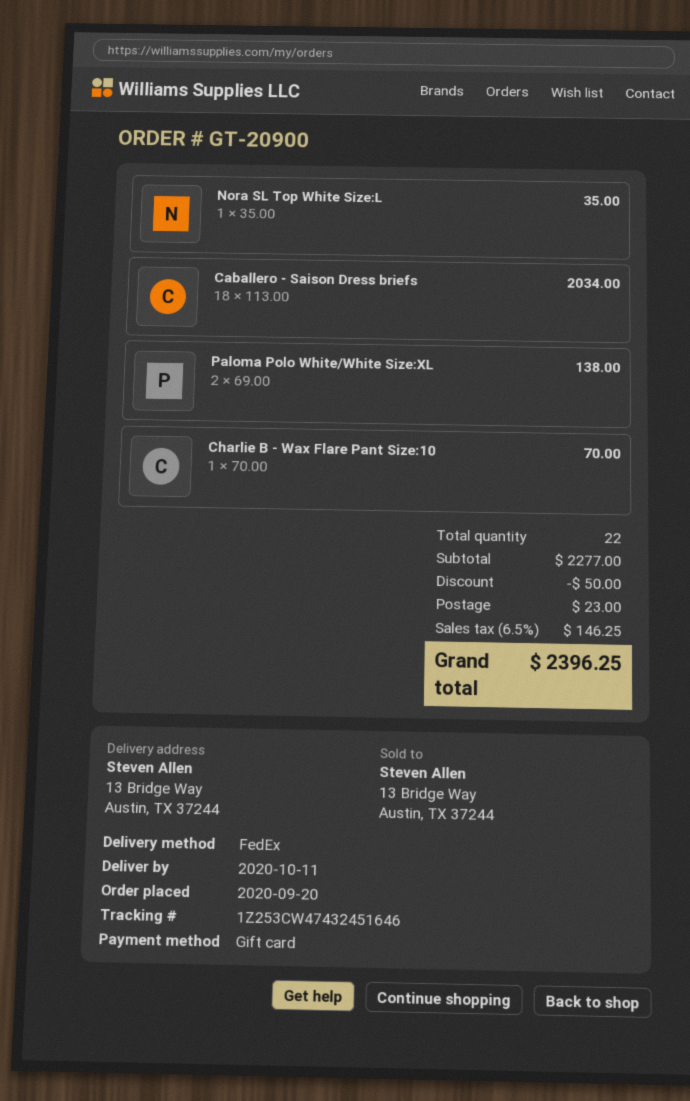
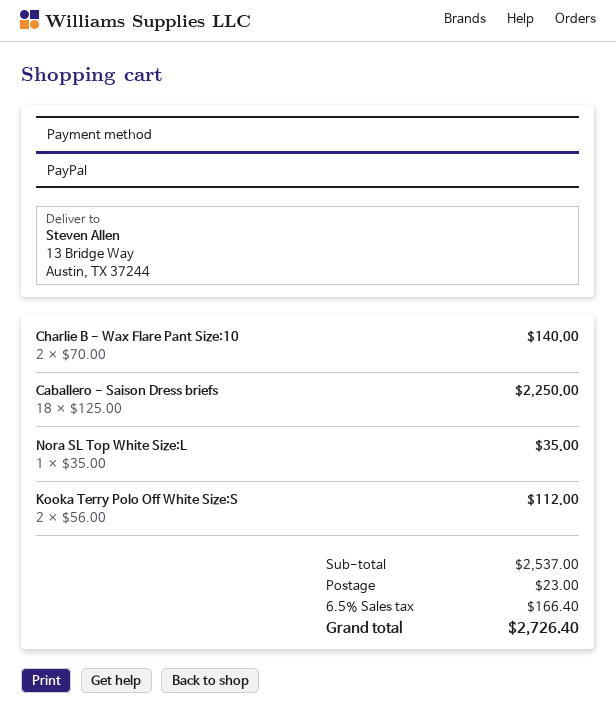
payment method: gift card -> PayPal
Caballero - Saison Dress briefs: 18 x 113.00 = 2034.00 -> 18 x 125.00 = 2250.00
Paloma Polo White/White Size:XL: 2 x 69.00 = 138.00 -> none
Charlie B - Wax Flare Pant Size:10: 1 x 70.00 = 70.00 -> 2 x 70.00 = 140.00
Kooka Terry Polo Off White Size:S: none -> 2 x 56.00 = 112.00
subtotal: 2277.00 -> 2537.00
discount: 50.00 -> none
tax: 6.5% = 146.25 -> 6.5% = 166.40
total: 2396.25 -> 2726.40

